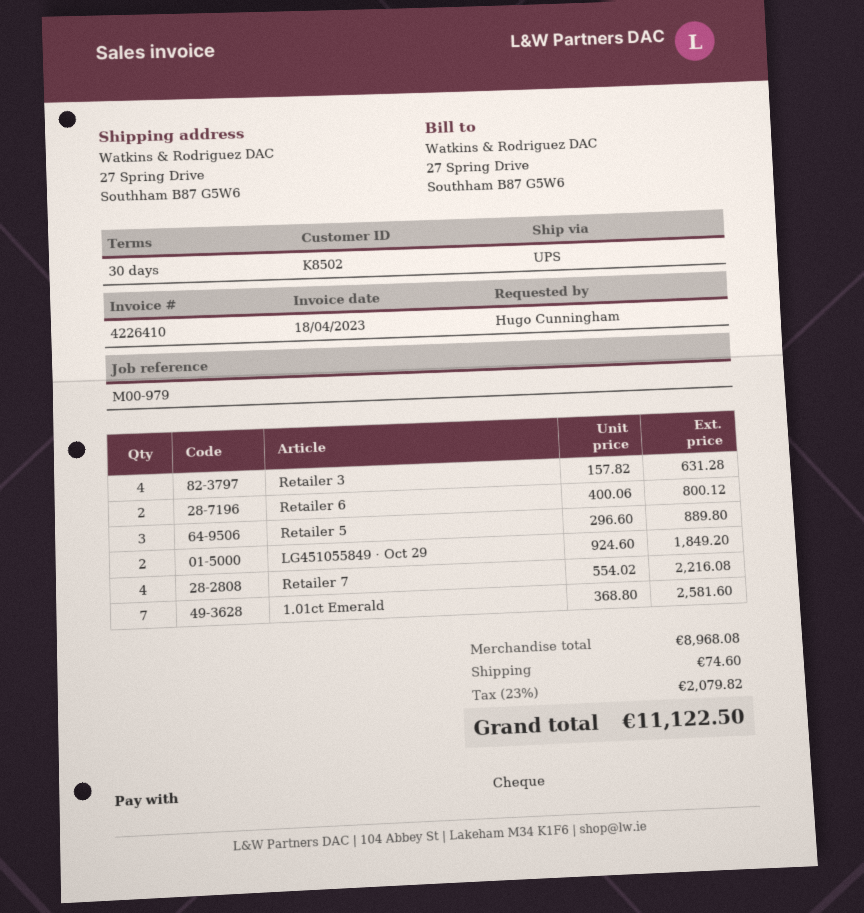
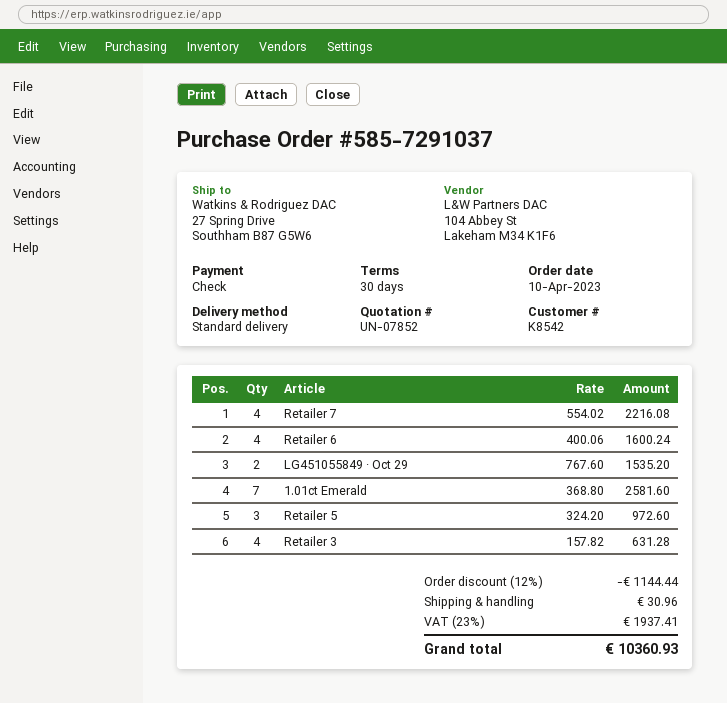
customer number: K8502 -> K8542
shipping method: UPS -> standard
Retailer 6: 2 x 400.06 = 800.12 -> 4 x 400.06 = 1600.24
Retailer 5: 3 x 296.60 = 889.80 -> 3 x 324.20 = 972.60
LG451055849 · Oct 29: 2 x 924.60 = 1849.20 -> 2 x 767.60 = 1535.20
discount: none -> 12% = 1144.44
shipping: 74.60 -> 30.96
tax: 23% = 2079.82 -> 23% = 1937.41
total: 11122.50 -> 10360.93

